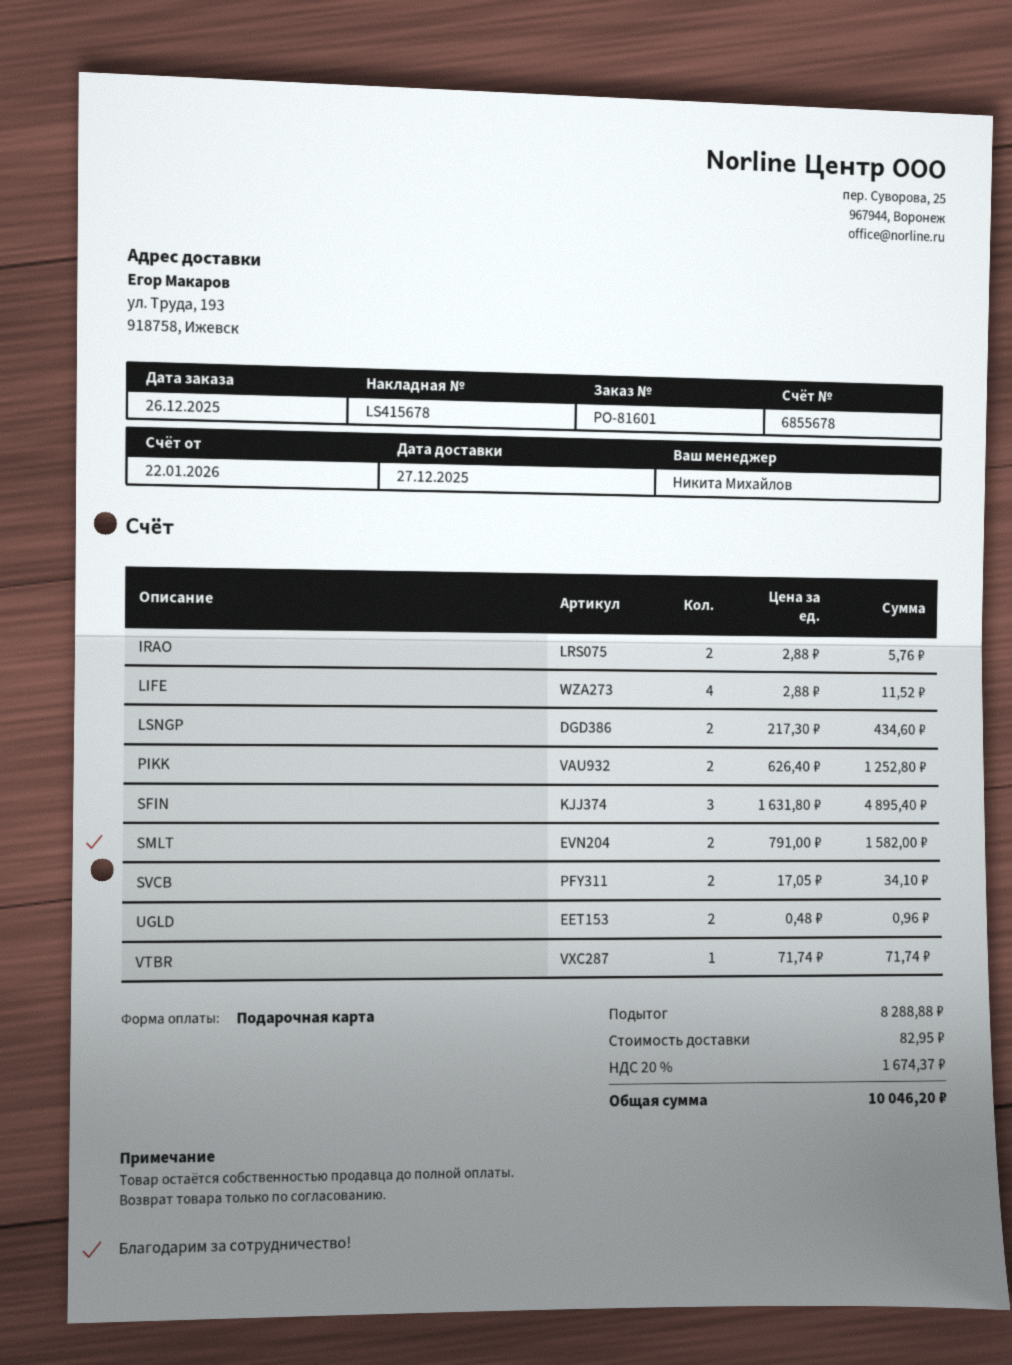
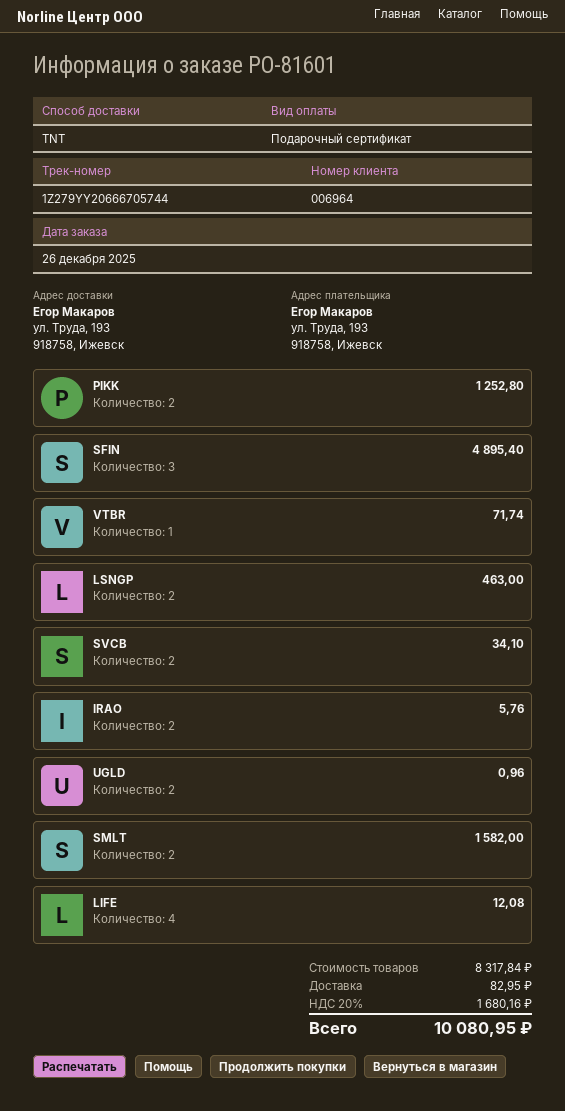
LIFE: 4 for 11.52 -> 4 for 12.08
LSNGP: 2 for 434.60 -> 2 for 463.00
subtotal: 8288.88 -> 8317.84
tax: 20% = 1674.37 -> 20% = 1680.16
total: 10046.20 -> 10080.95

